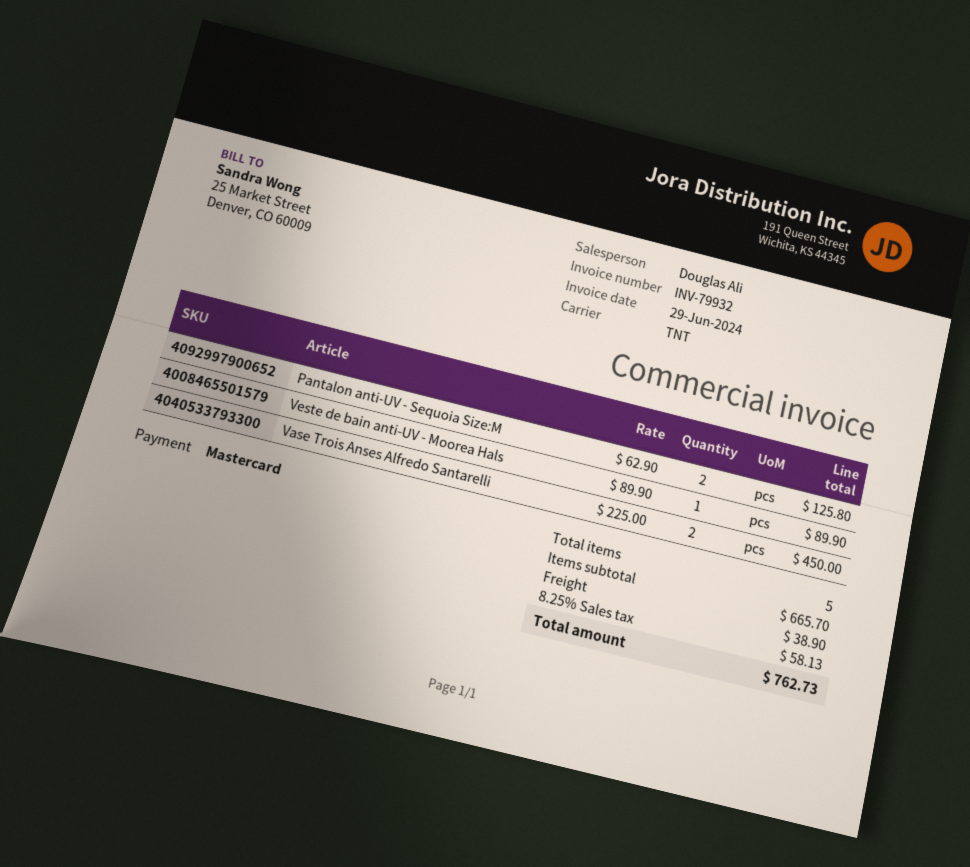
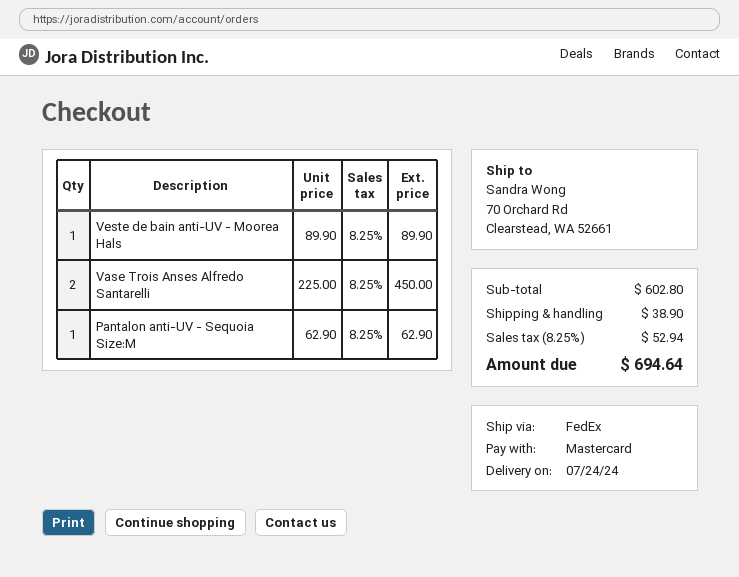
shipping method: TNT -> FedEx
Pantalon anti-UV - Sequoia Size:M: 2 x 62.90 = 125.80 -> 1 x 62.90 = 62.90
subtotal: 665.70 -> 602.80
tax: 8.25% = 58.13 -> 8.25% = 52.94
total: 762.73 -> 694.64

